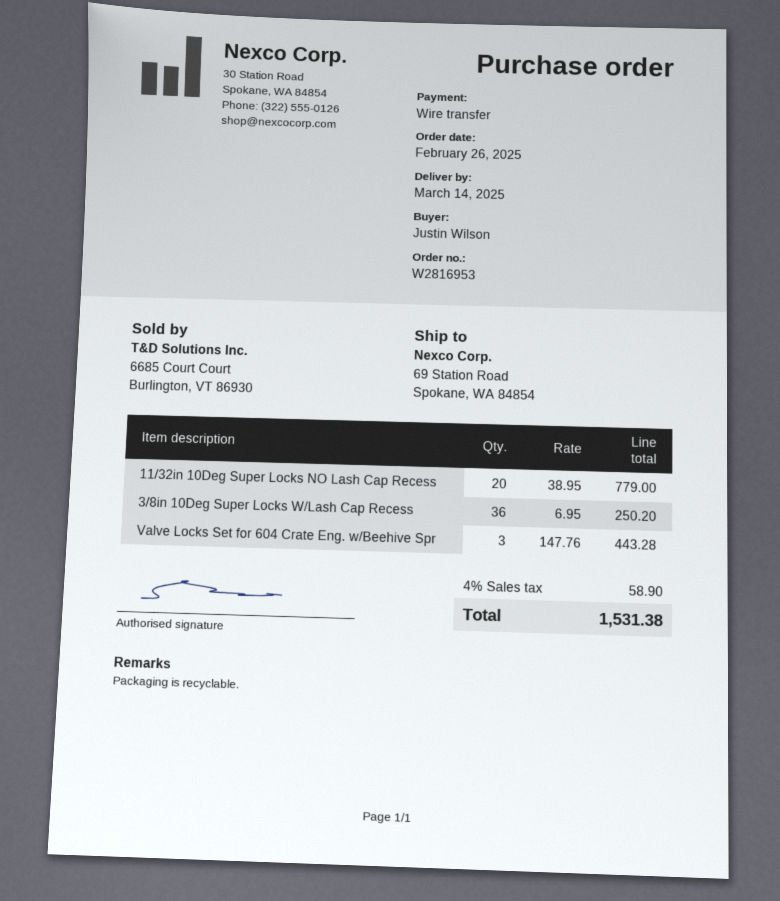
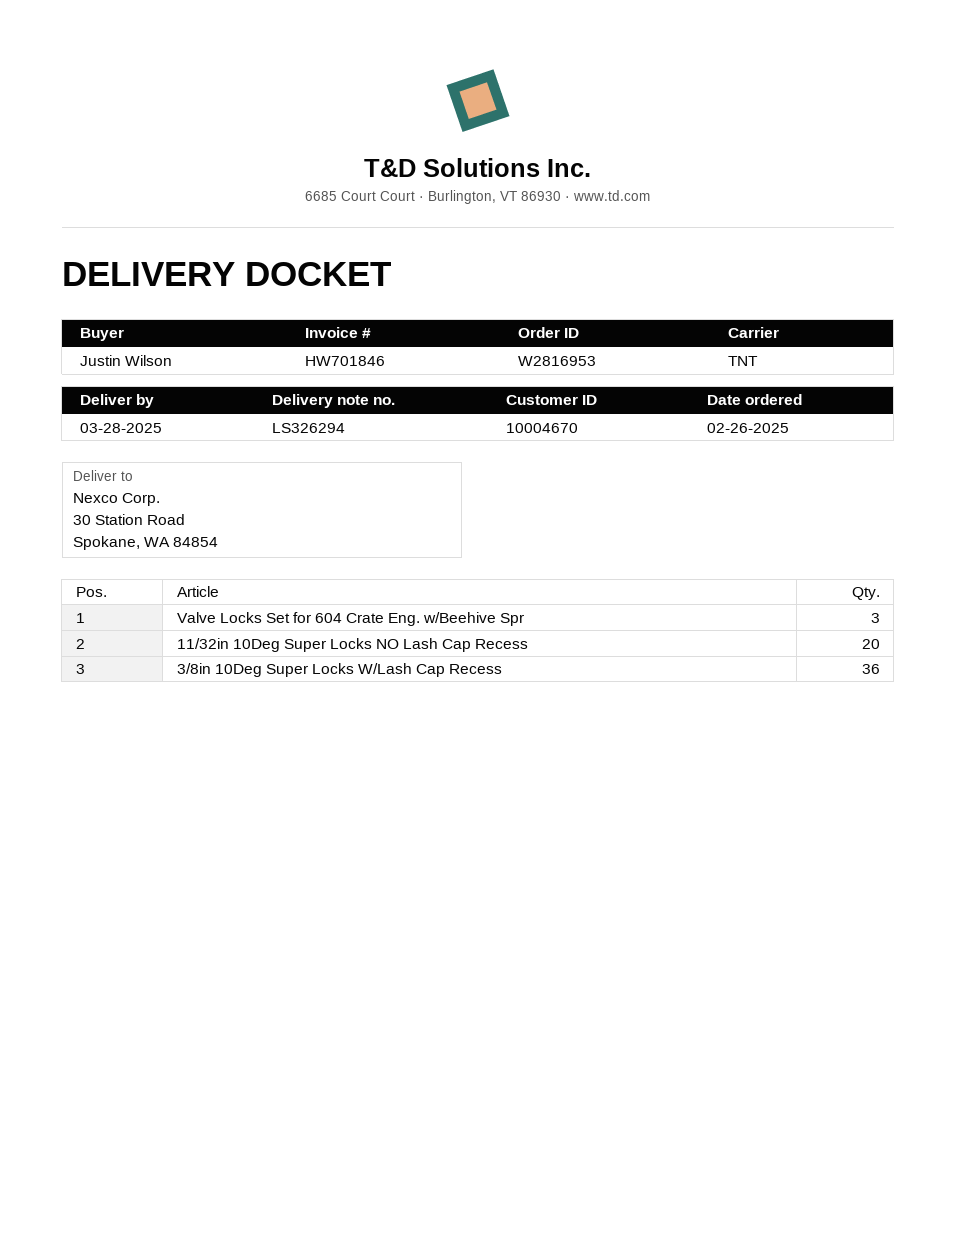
delivery date: 2025-03-14 -> 2025-03-28
ship to: 69 Station Road, Spokane, WA 84854 -> 30 Station Road, Spokane, WA 84854

